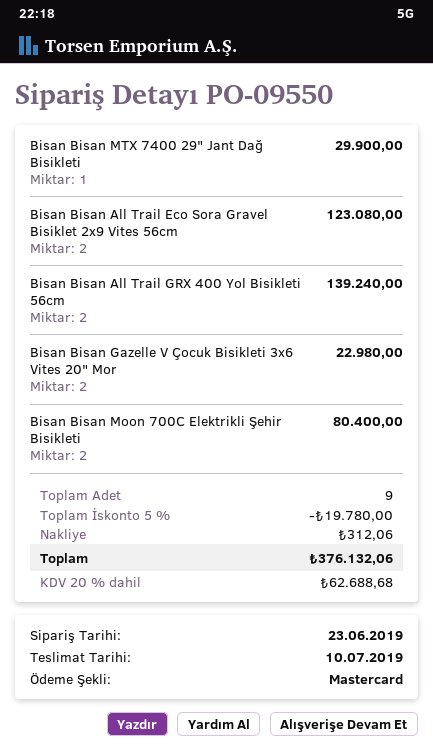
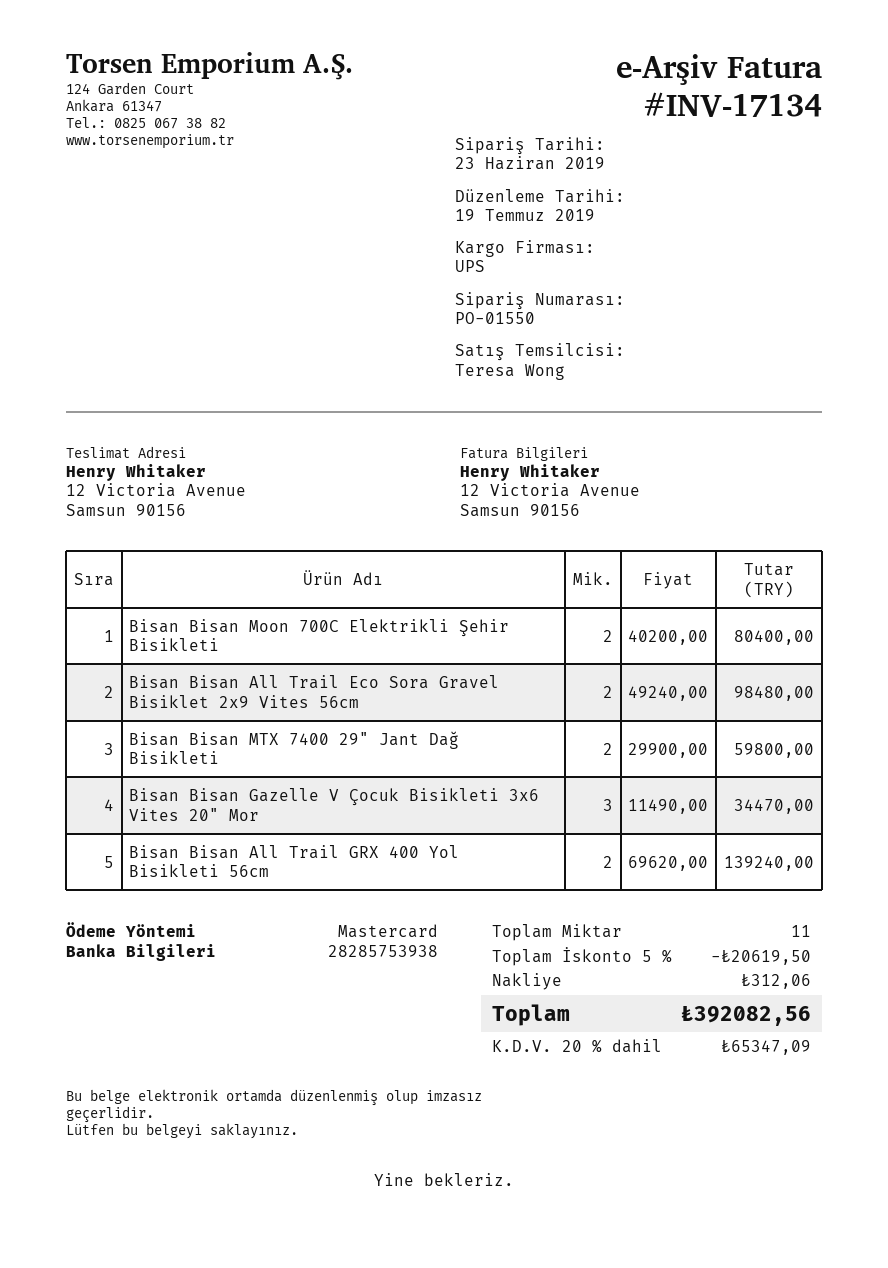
order number: PO-09550 -> PO-01550
Bisan Bisan MTX 7400 29" Jant Dağ Bisikleti: 1 for 29900.00 -> 2 for 59800.00
Bisan Bisan All Trail Eco Sora Gravel Bisiklet 2x9 Vites 56cm: 2 for 123080.00 -> 2 for 98480.00
Bisan Bisan Gazelle V Çocuk Bisikleti 3x6 Vites 20" Mor: 2 for 22980.00 -> 3 for 34470.00
total quantity: 9 -> 11
discount: 5% = 19780.00 -> 5% = 20619.50
tax: 20% = 62688.68 -> 20% = 65347.09
total: 376132.06 -> 392082.56

